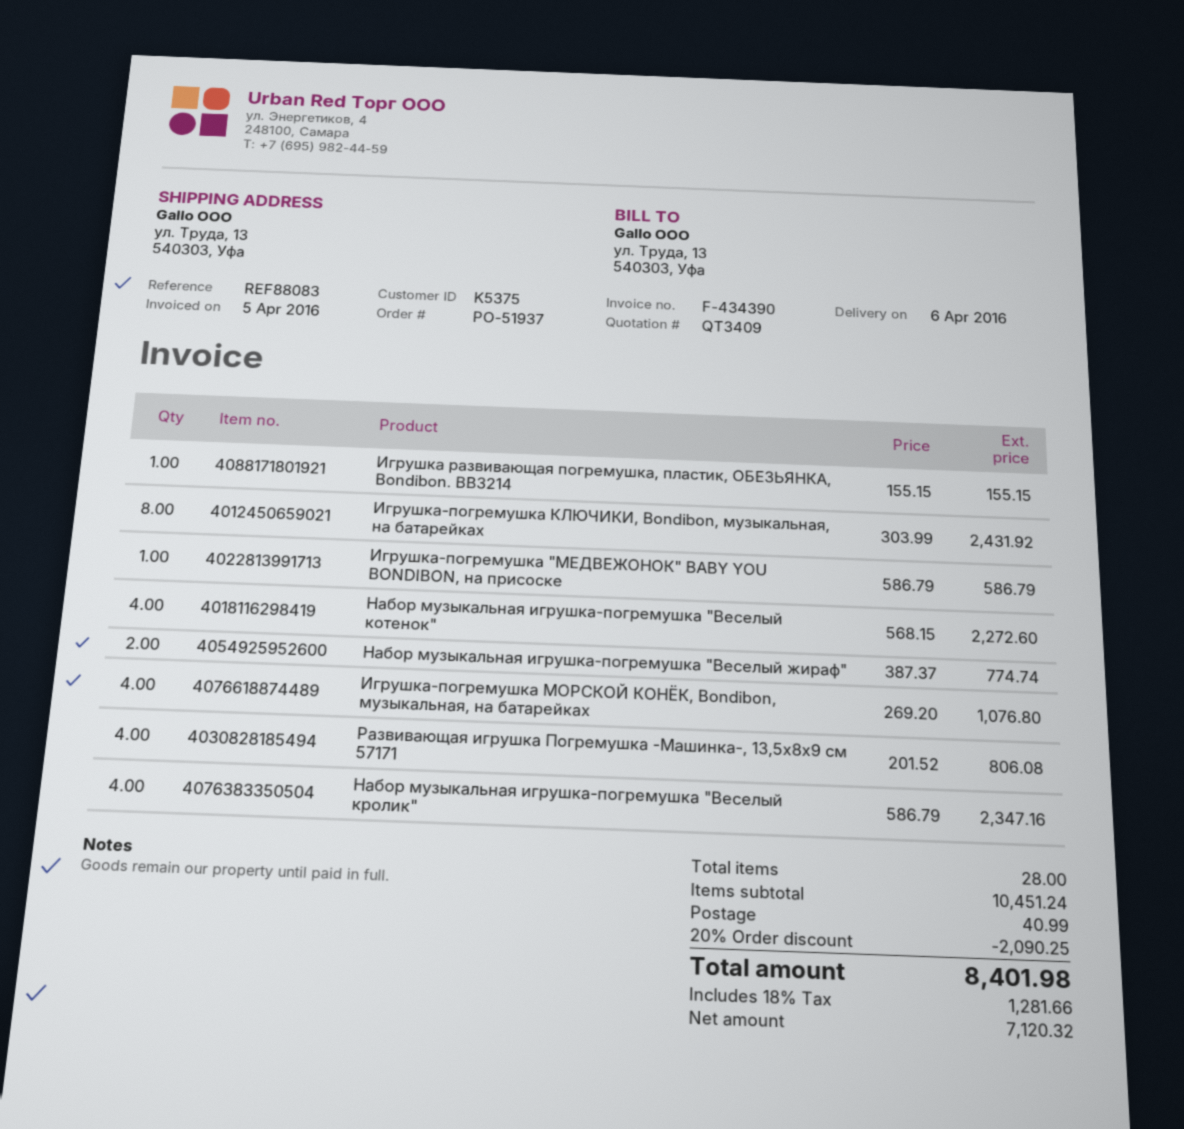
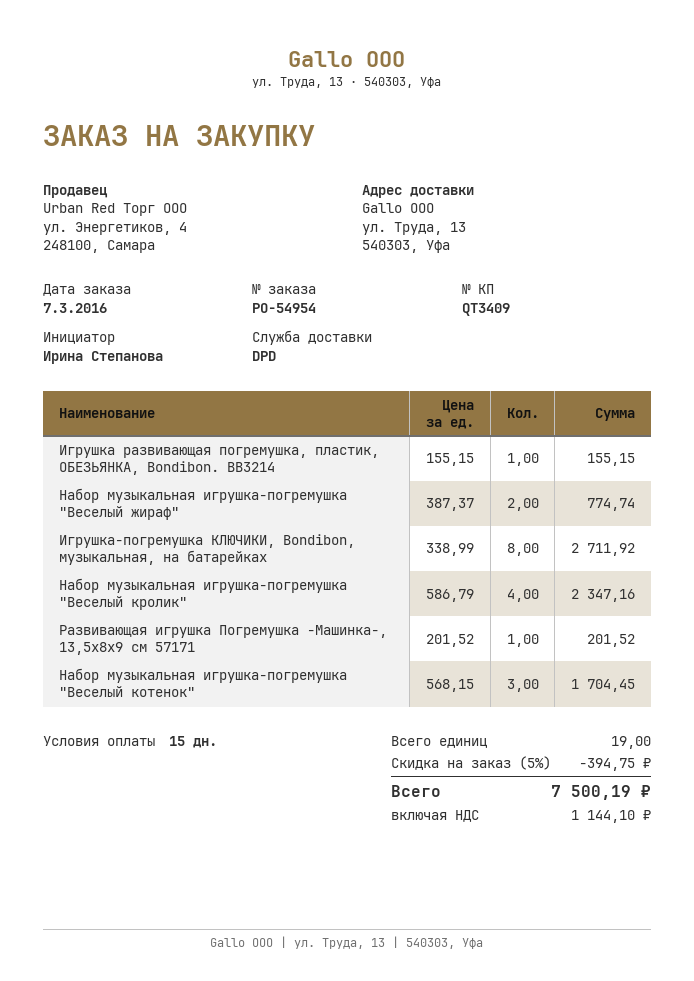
order number: PO-51937 -> PO-54954
Игрушка-погремушка КЛЮЧИКИ, Bondibon, музыкальная, на батарейках: 8 x 303.99 = 2431.92 -> 8 x 338.99 = 2711.92
Игрушка-погремушка "МЕДВЕЖОНОК" BABY YOU BONDIBON, на присоске: 1 x 586.79 = 586.79 -> none
Набор музыкальная игрушка-погремушка "Веселый котенок": 4 x 568.15 = 2272.60 -> 3 x 568.15 = 1704.45
Игрушка-погремушка МОРСКОЙ КОНЁК, Bondibon, музыкальная, на батарейках: 4 x 269.20 = 1076.80 -> none
Развивающая игрушка Погремушка -Машинка-, 13,5х8х9 см 57171: 4 x 201.52 = 806.08 -> 1 x 201.52 = 201.52
total quantity: 28 -> 19
discount: 20% = 2090.25 -> 5% = 394.75
shipping: 40.99 -> none
tax: 1281.66 -> 1144.10
total: 8401.98 -> 7500.19

